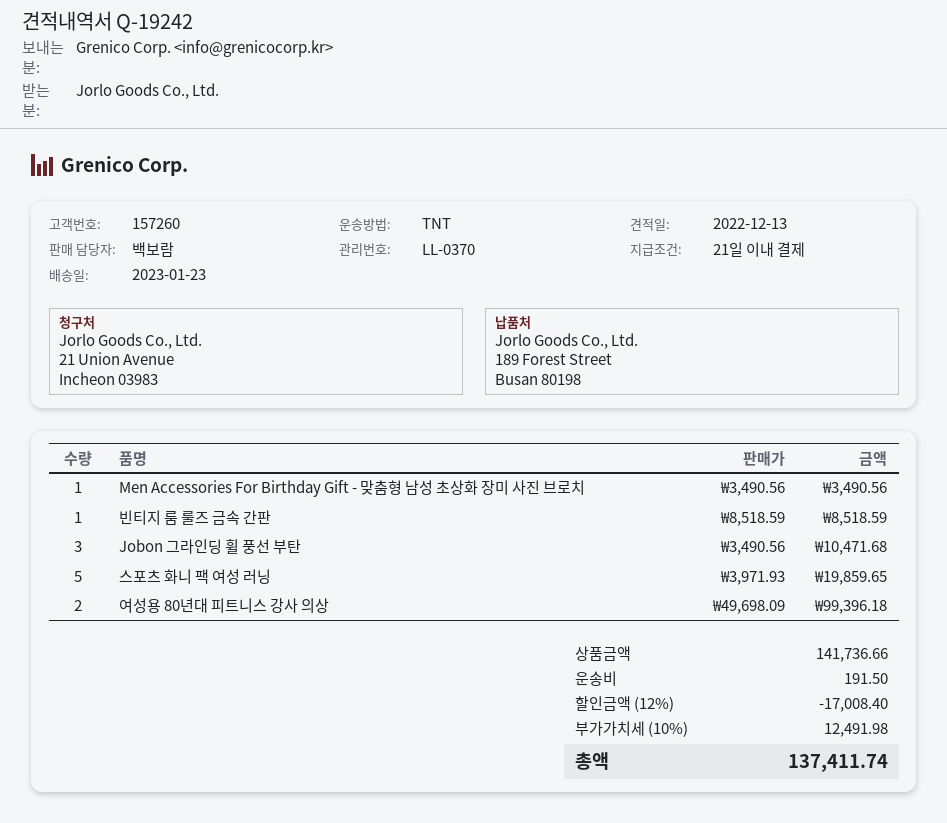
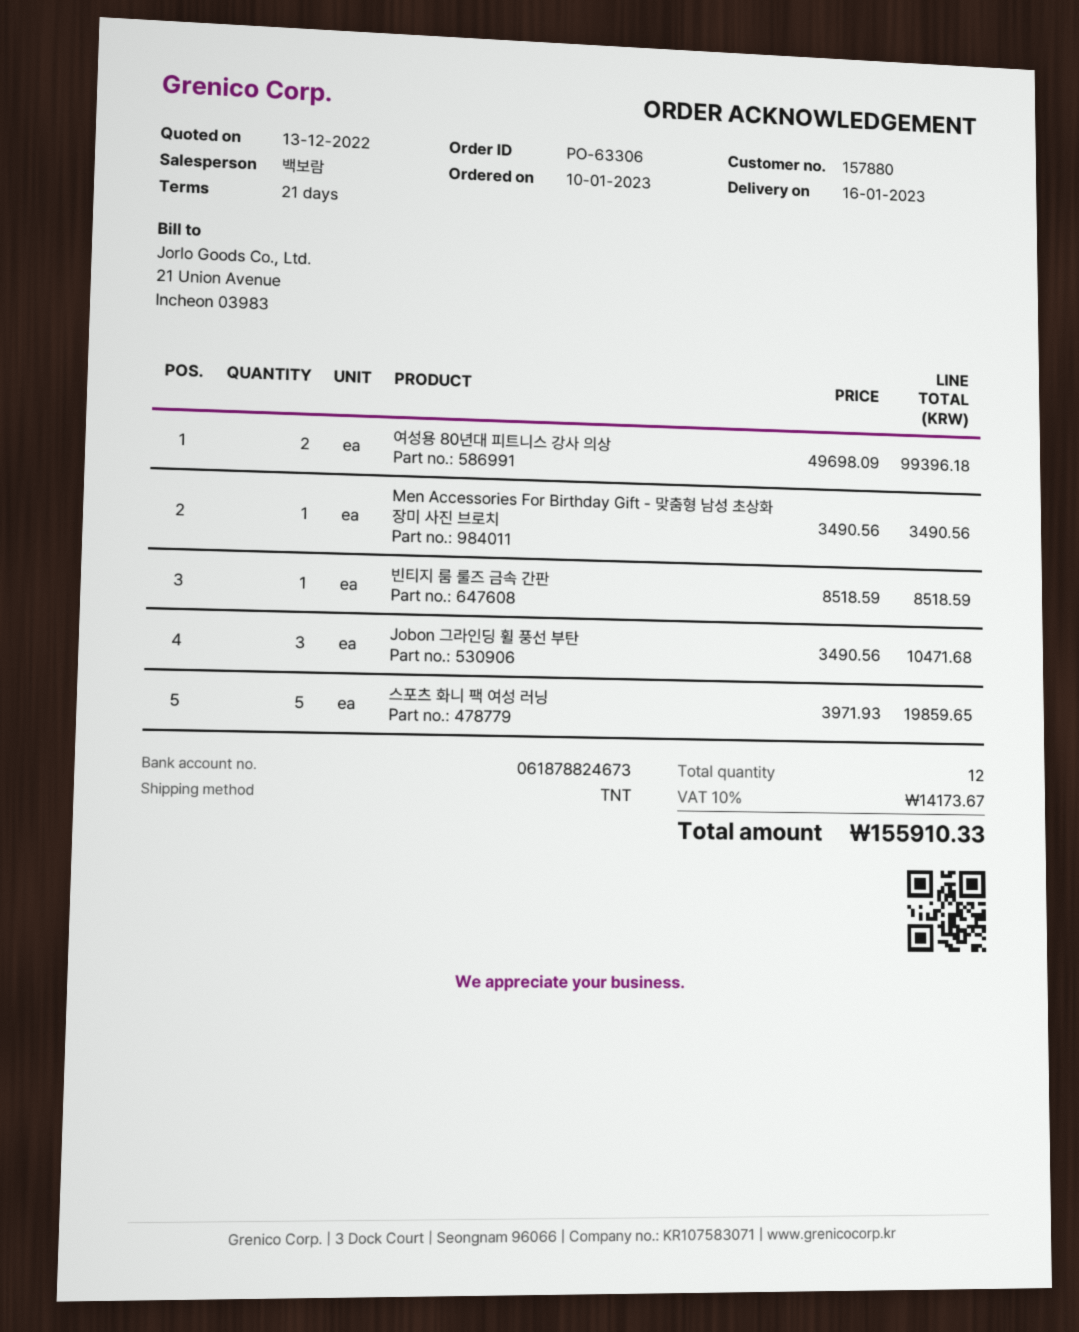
delivery date: 2023-01-23 -> 2023-01-16
customer number: 157260 -> 157880
discount: 12% = 17008.40 -> none
shipping: 191.50 -> none
tax: 10% = 12491.98 -> 10% = 14173.67
total: 137411.74 -> 155910.33

